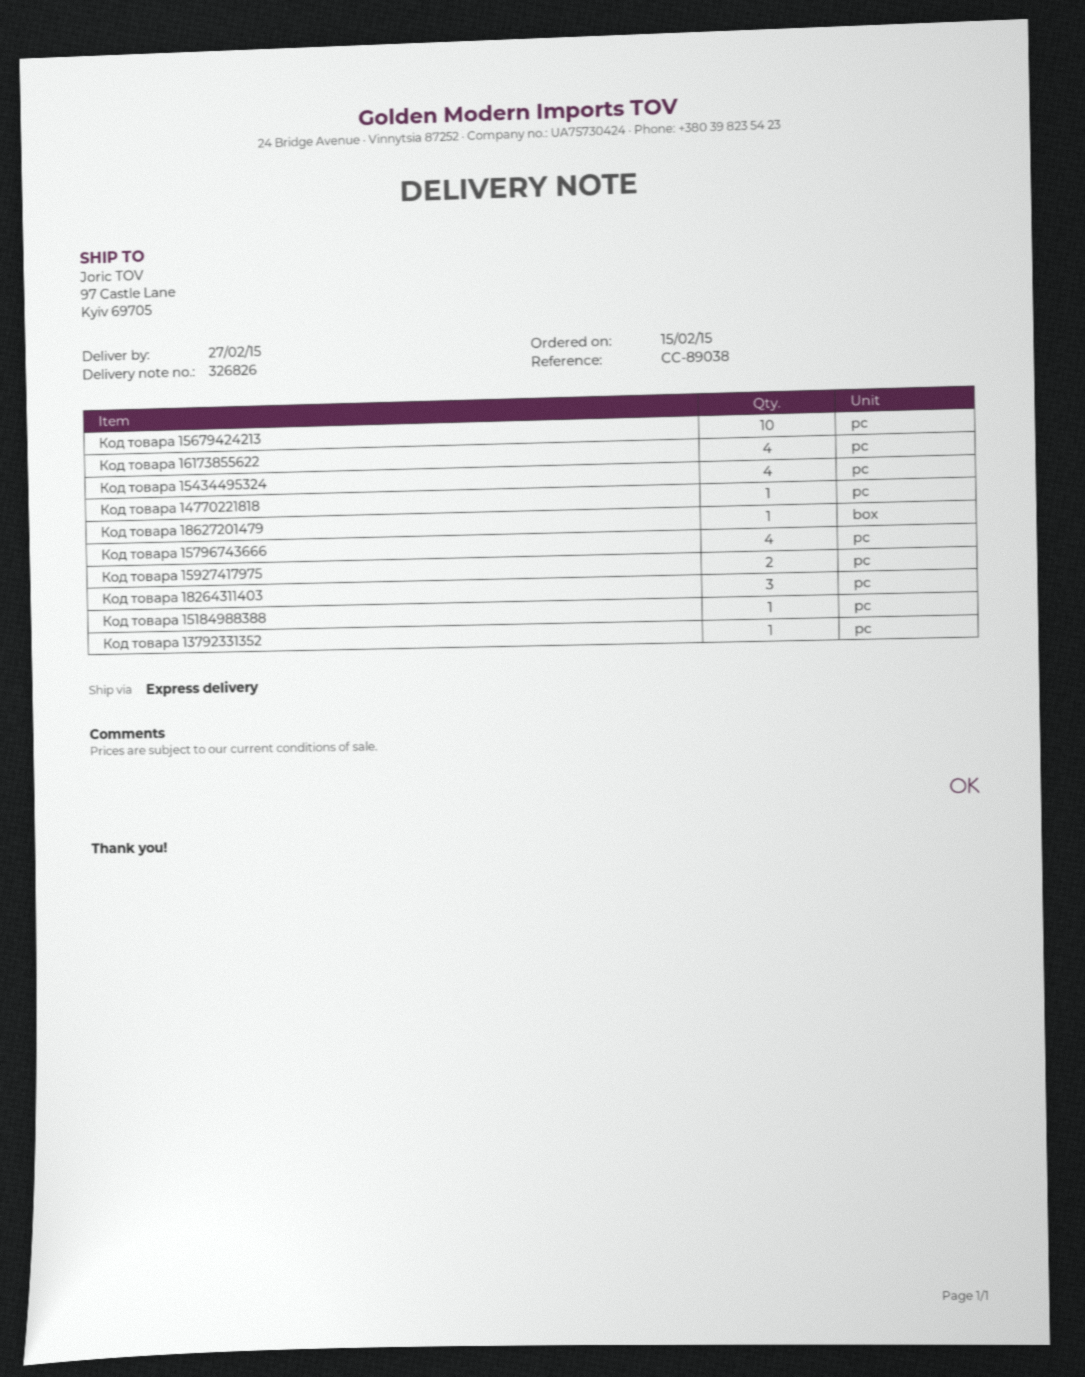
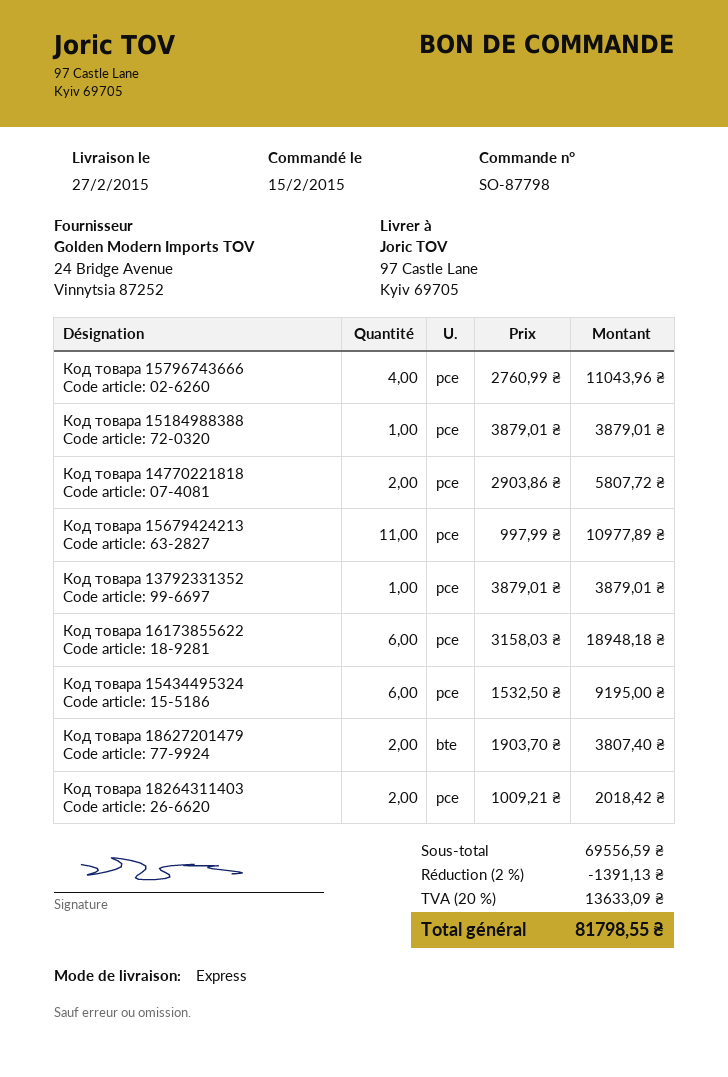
Код товара 15679424213: 10 -> 11
Код товара 16173855622: 4 -> 6
Код товара 15434495324: 4 -> 6
Код товара 14770221818: 1 -> 2
Код товара 18627201479: 1 -> 2
Код товара 15927417975: 2 -> none
Код товара 18264311403: 3 -> 2

